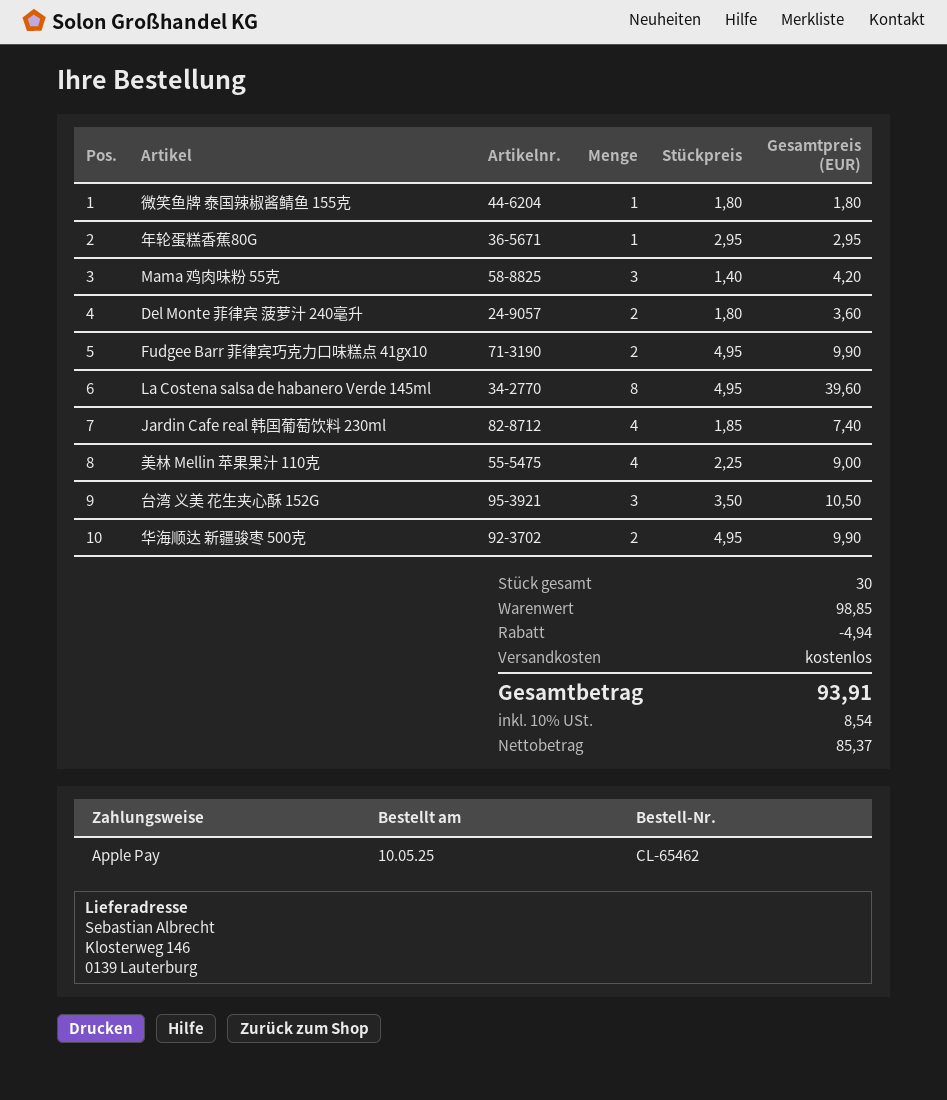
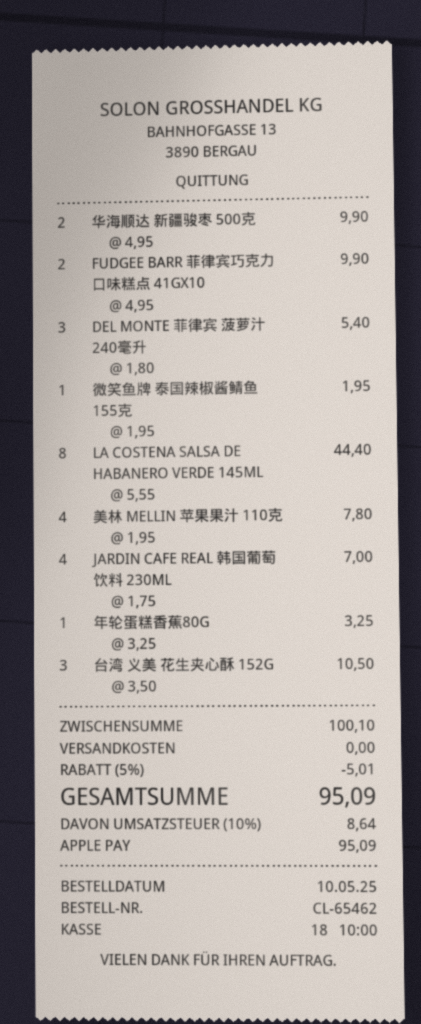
微笑鱼牌 泰国辣椒酱鲭鱼 155克: 1 x 1.80 = 1.80 -> 1 x 1.95 = 1.95
年轮蛋糕香蕉80G: 1 x 2.95 = 2.95 -> 1 x 3.25 = 3.25
Mama 鸡肉味粉 55克: 3 x 1.40 = 4.20 -> none
Del Monte 菲律宾 菠萝汁 240毫升: 2 x 1.80 = 3.60 -> 3 x 1.80 = 5.40
La Costena salsa de habanero Verde 145ml: 8 x 4.95 = 39.60 -> 8 x 5.55 = 44.40
Jardin Cafe real 韩国葡萄饮料 230ml: 4 x 1.85 = 7.40 -> 4 x 1.75 = 7.00
美林 Mellin 苹果果汁 110克: 4 x 2.25 = 9.00 -> 4 x 1.95 = 7.80
subtotal: 98.85 -> 100.10
discount: 4.94 -> 5.01
tax: 10% = 8.54 -> 10% = 8.64
total: 93.91 -> 95.09

